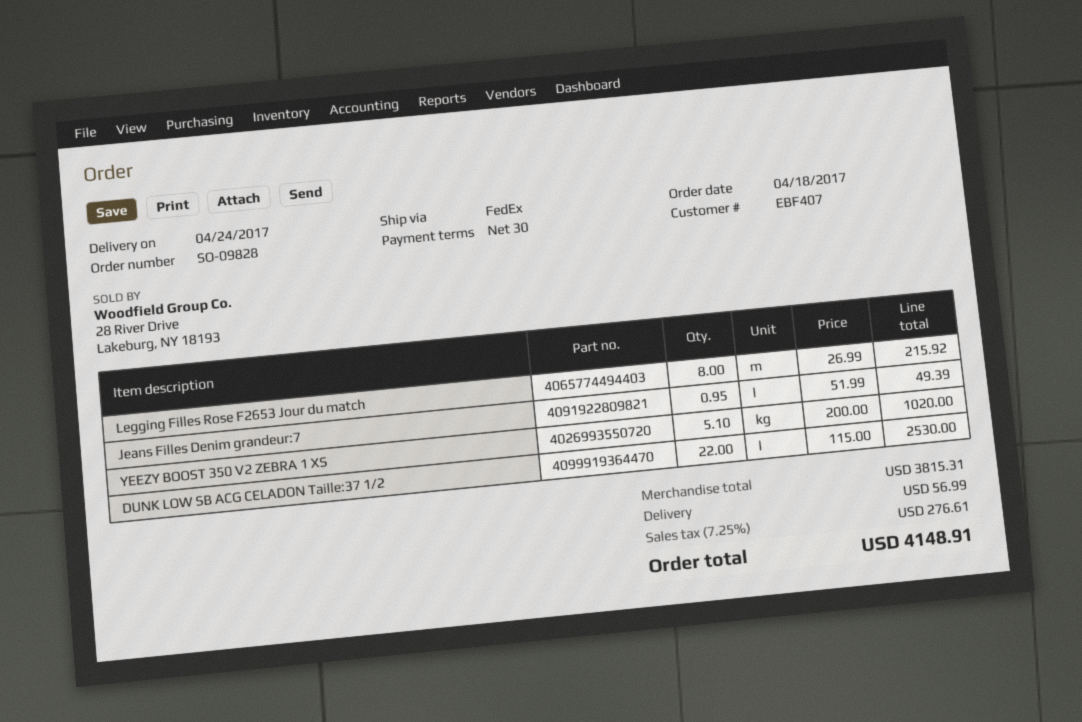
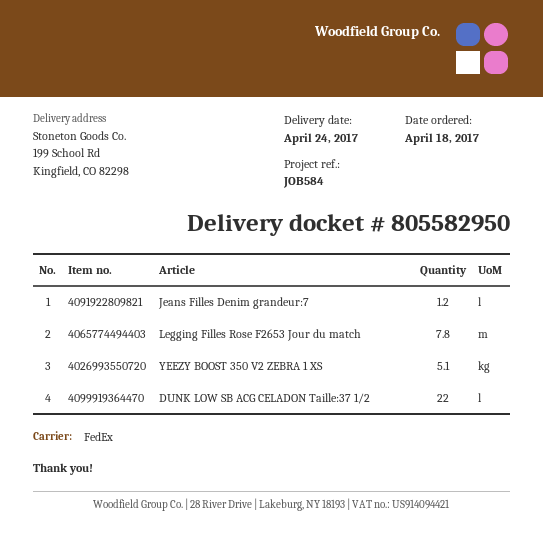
Legging Filles Rose F2653 Jour du match: 8 -> 7.8
Jeans Filles Denim grandeur:7: 0.95 -> 1.2

